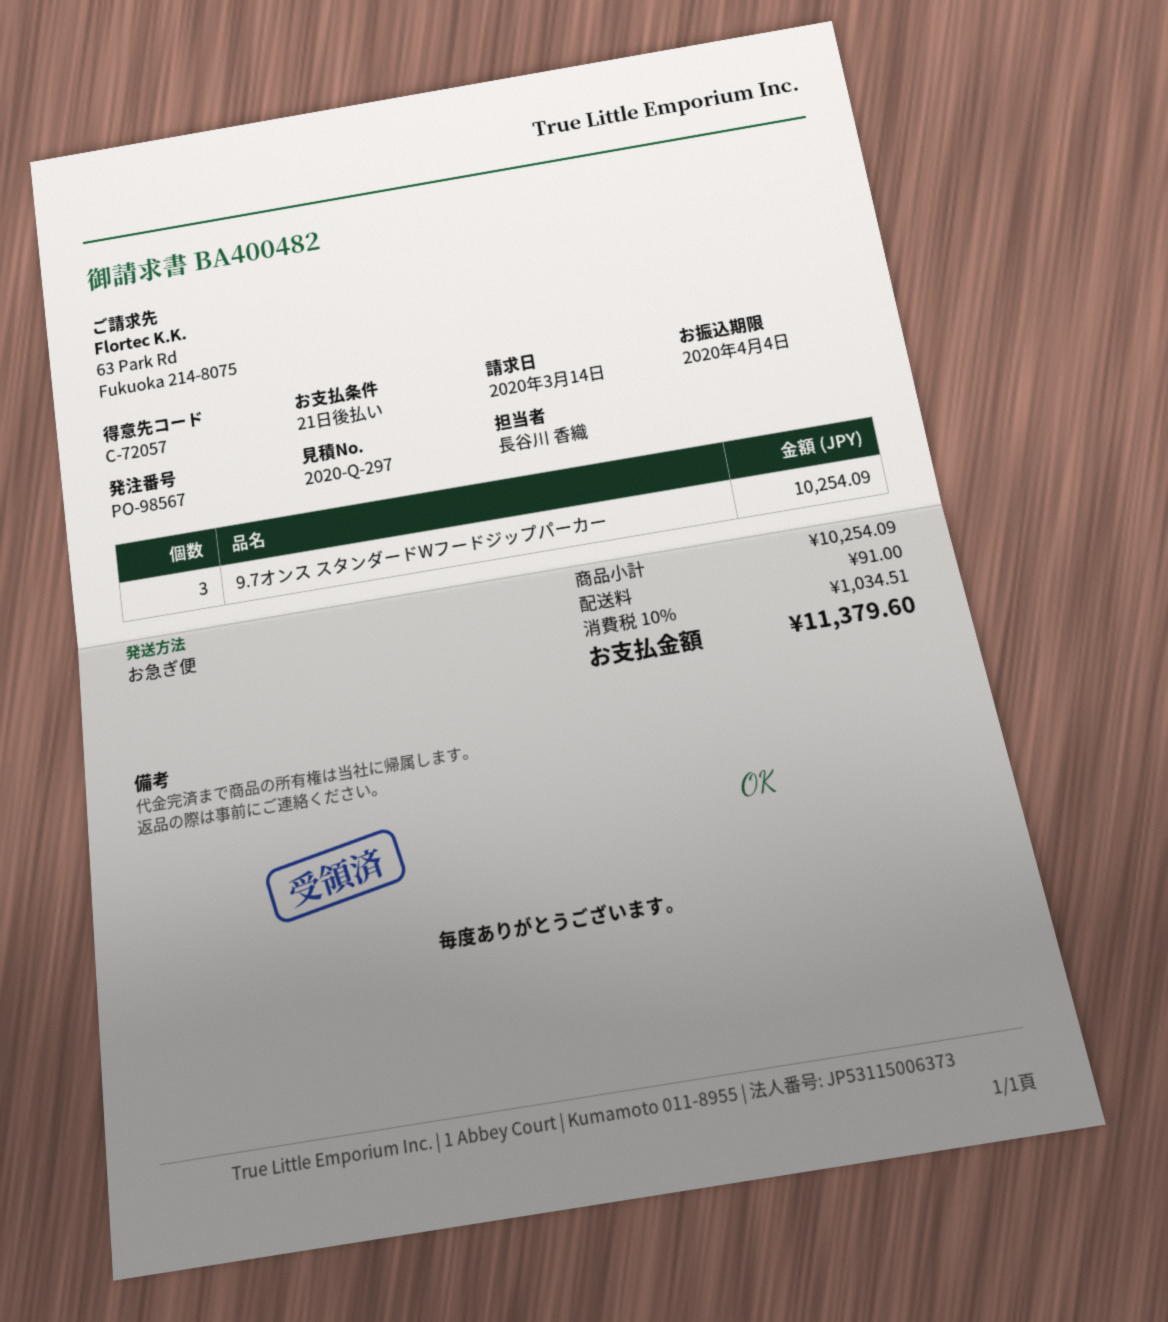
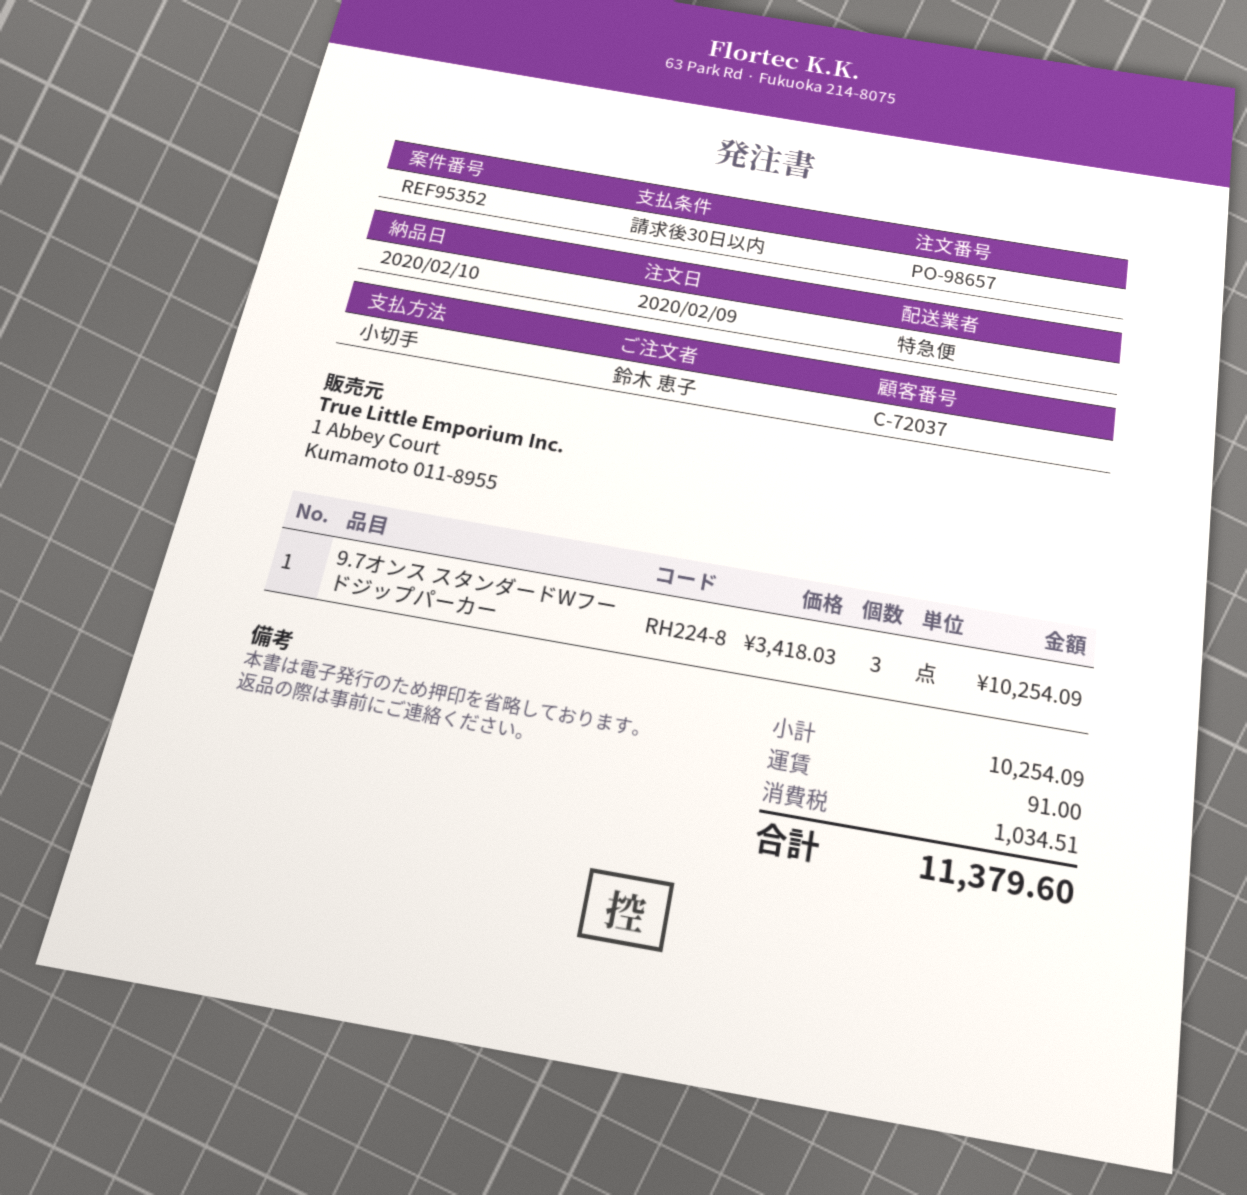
order number: PO-98567 -> PO-98657
payment terms: 21 days -> 30 days
customer number: C-72057 -> C-72037

